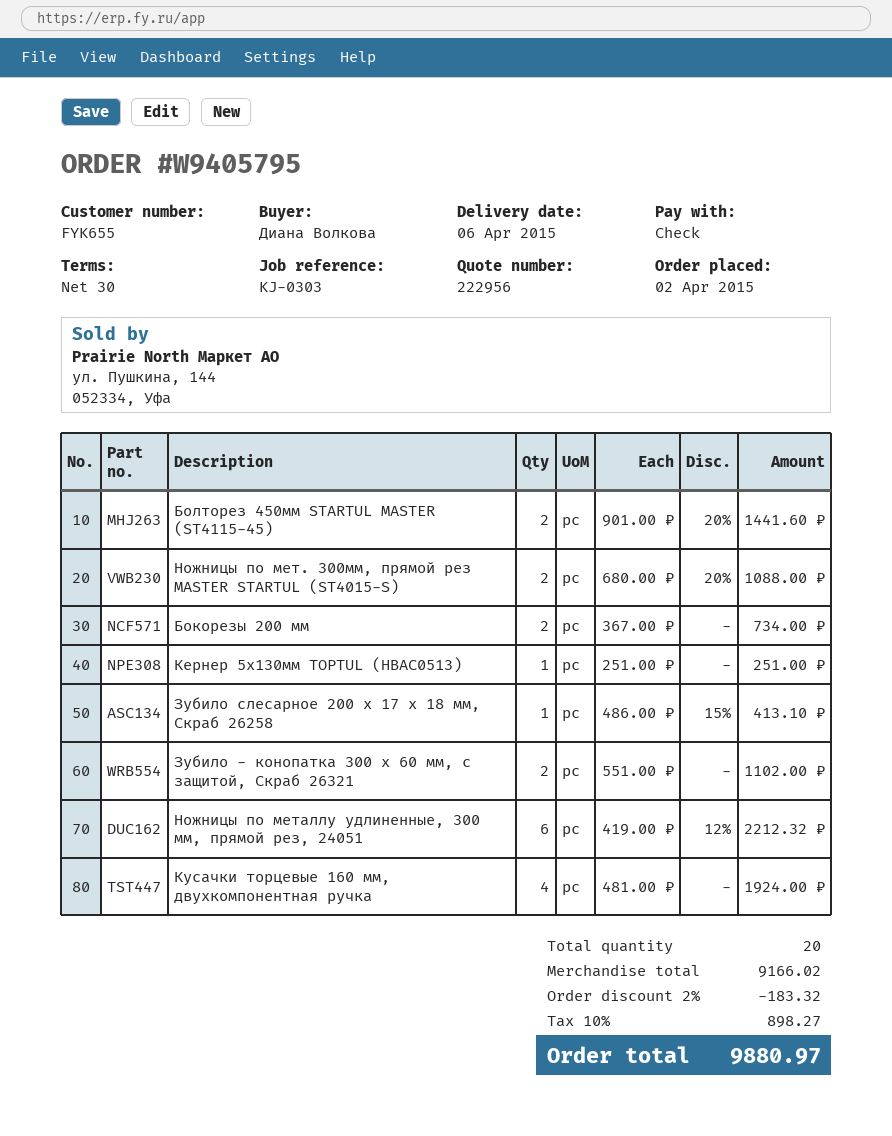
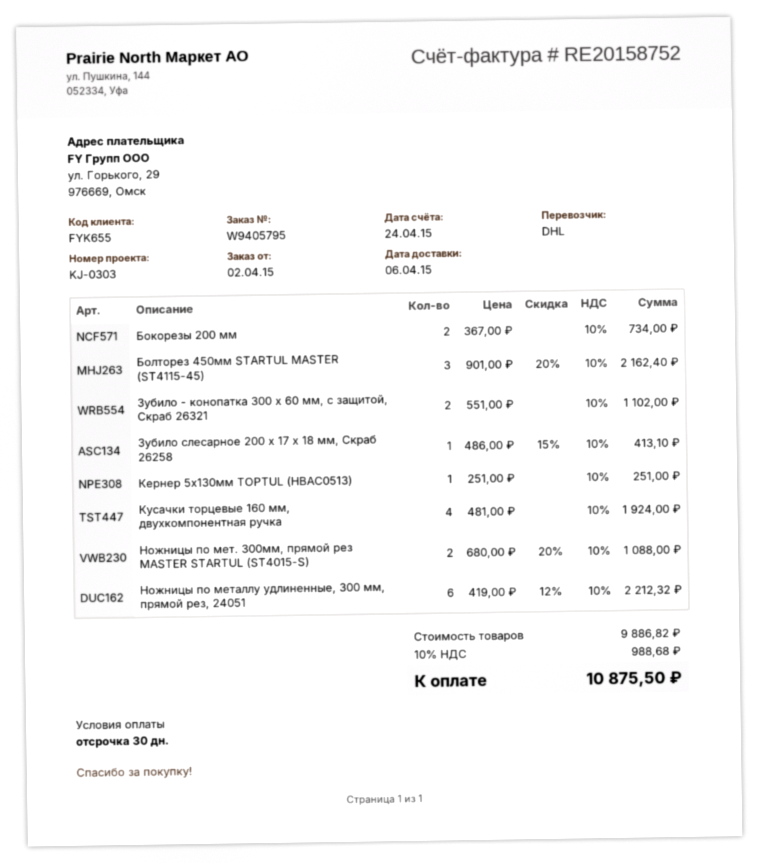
Болторез 450мм STARTUL MASTER (ST4115-45): 2 x 901.00 - 20% = 1441.60 -> 3 x 901.00 - 20% = 2162.40
subtotal: 9166.02 -> 9886.82
discount: 2% = 183.32 -> none
tax: 10% = 898.27 -> 10% = 988.68
total: 9880.97 -> 10875.50

